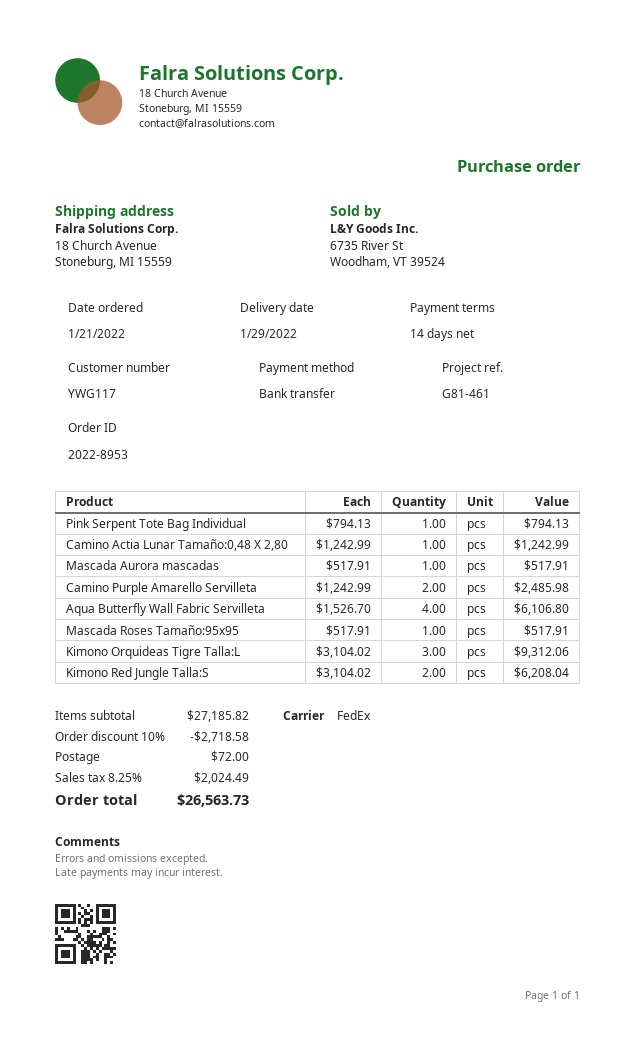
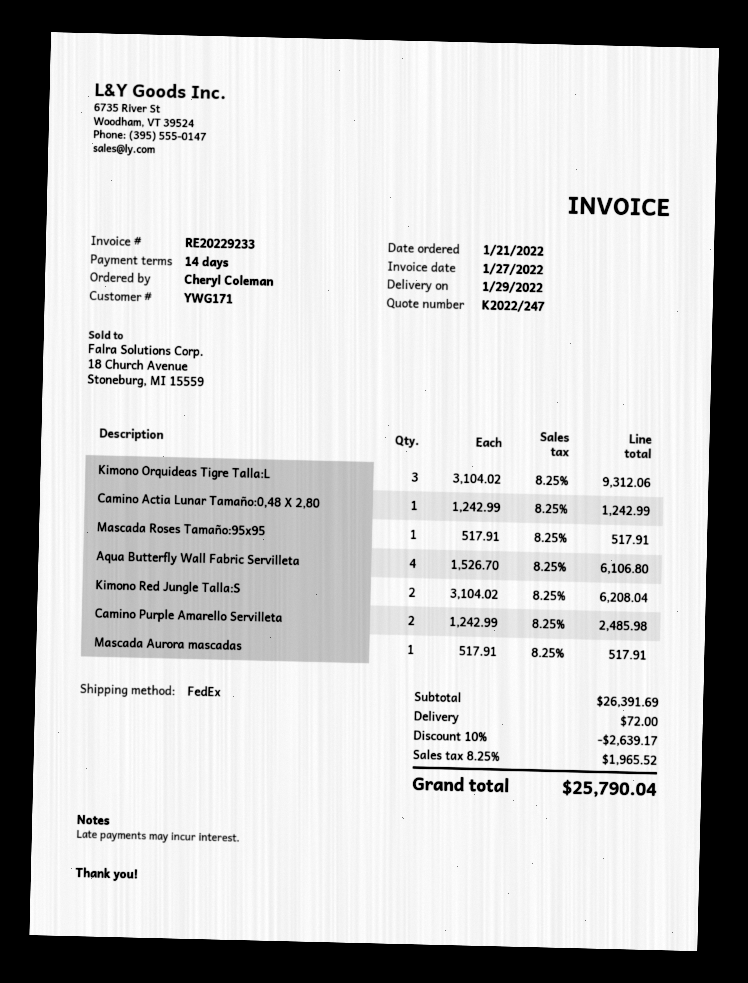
customer number: YWG117 -> YWG171
Pink Serpent Tote Bag Individual: 1 x 794.13 = 794.13 -> none
subtotal: 27185.82 -> 26391.69
discount: 10% = 2718.58 -> 10% = 2639.17
tax: 8.25% = 2024.49 -> 8.25% = 1965.52
total: 26563.73 -> 25790.04

